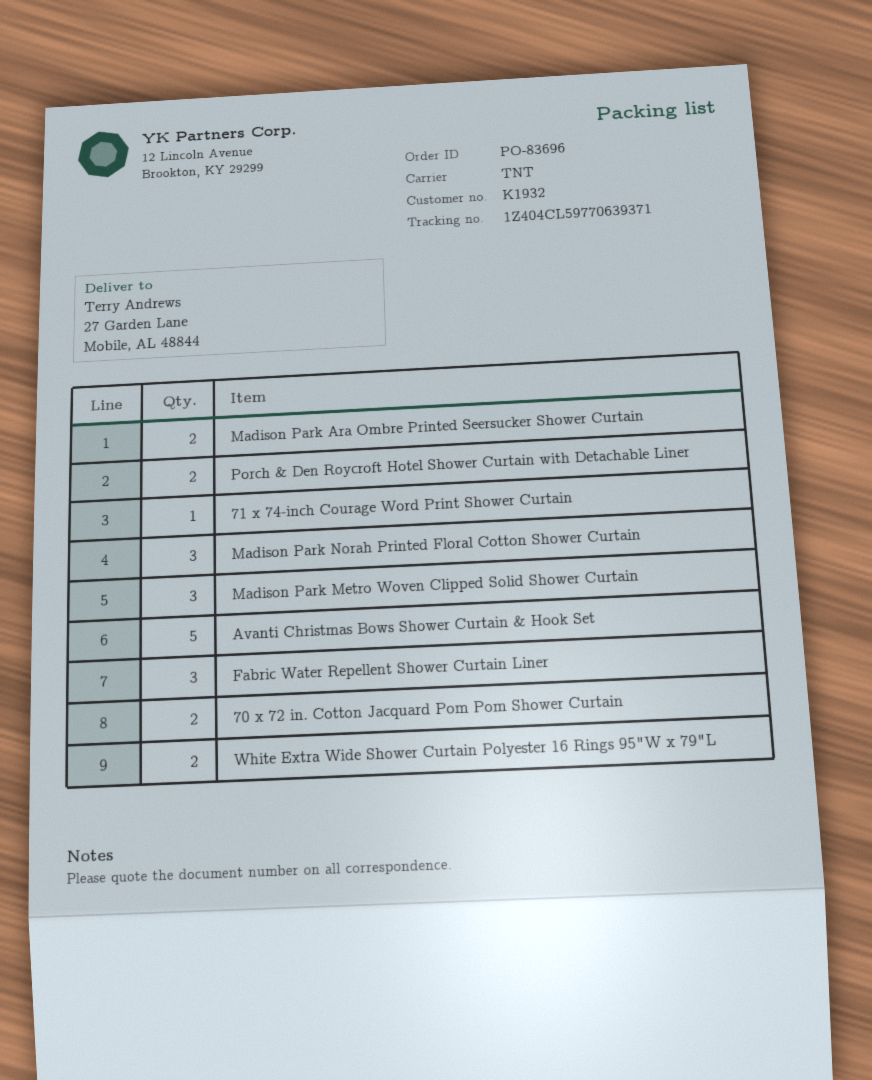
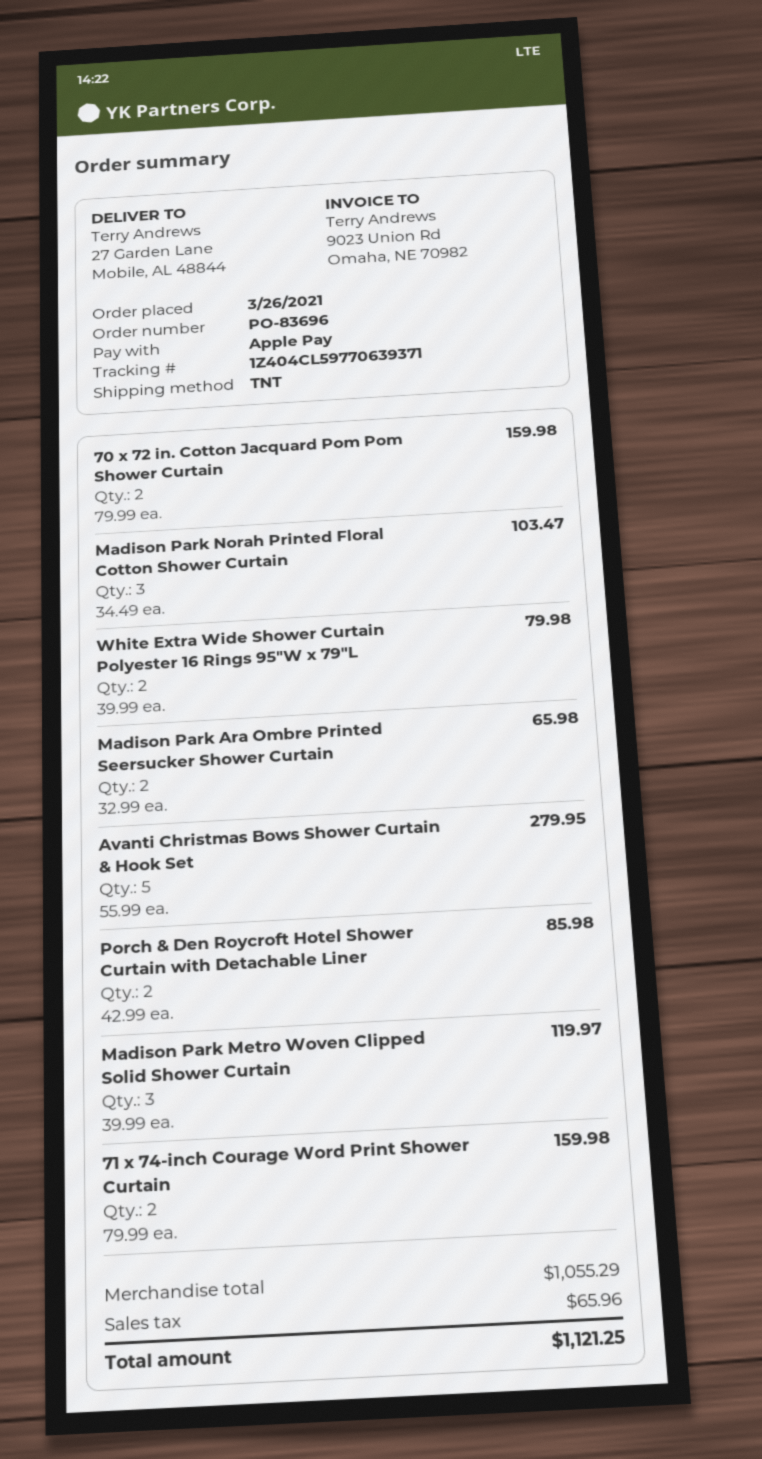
71 x 74-inch Courage Word Print Shower Curtain: 1 -> 2
Fabric Water Repellent Shower Curtain Liner: 3 -> none

